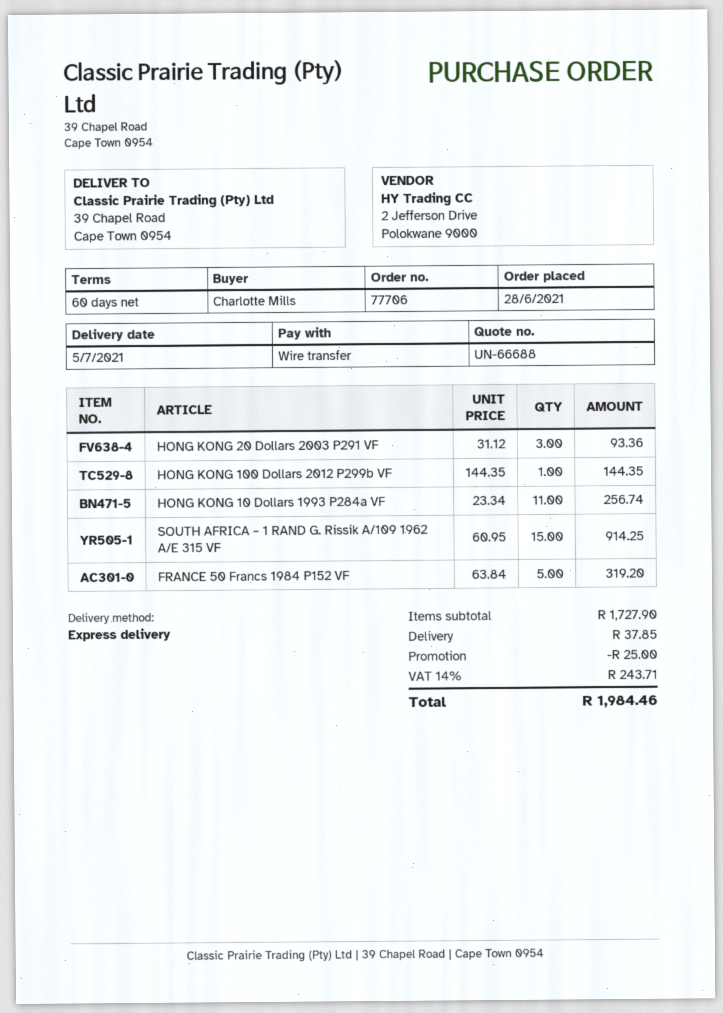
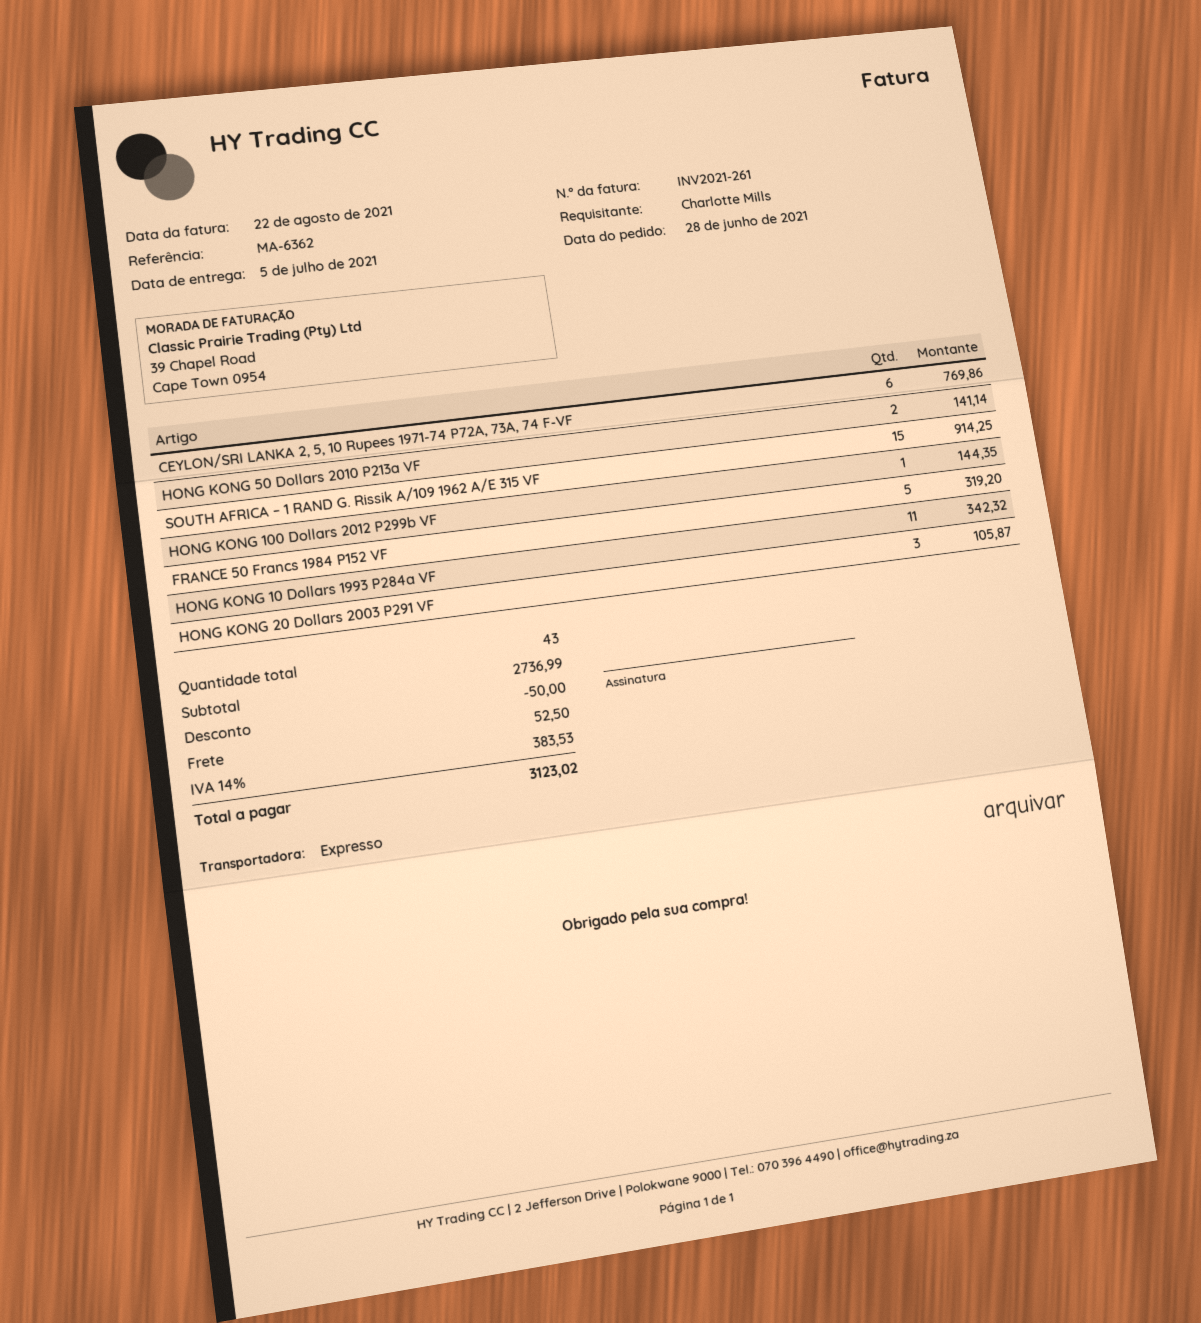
HONG KONG 20 Dollars 2003 P291 VF: 3 for 93.36 -> 3 for 105.87
HONG KONG 10 Dollars 1993 P284a VF: 11 for 256.74 -> 11 for 342.32
CEYLON/SRI LANKA 2, 5, 10 Rupees 1971-74 P72A, 73A, 74 F-VF: none -> 6 for 769.86
HONG KONG 50 Dollars 2010 P213a VF: none -> 2 for 141.14
subtotal: 1727.90 -> 2736.99
discount: 25.00 -> 50.00
shipping: 37.85 -> 52.50
tax: 14% = 243.71 -> 14% = 383.53
total: 1984.46 -> 3123.02

